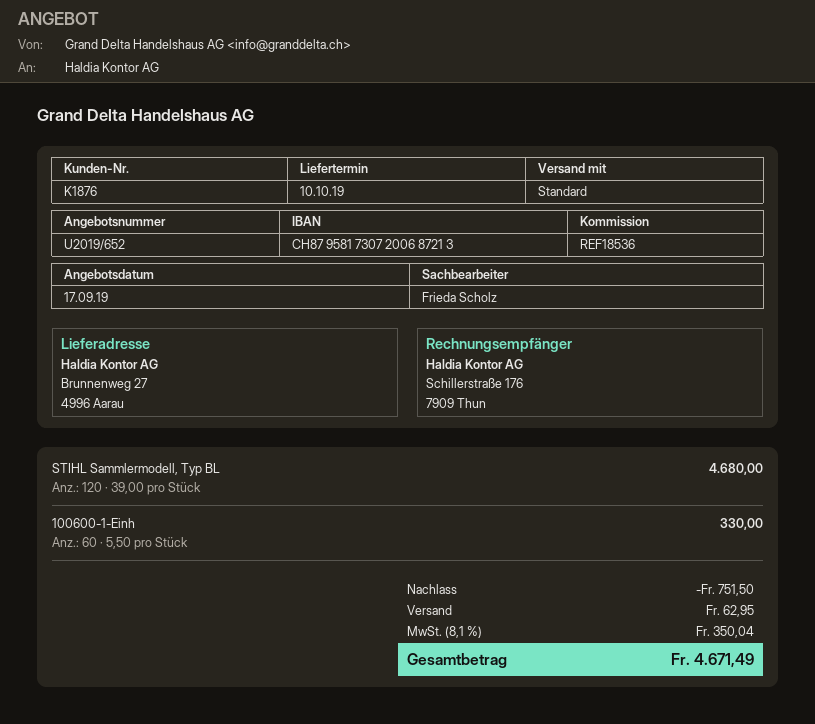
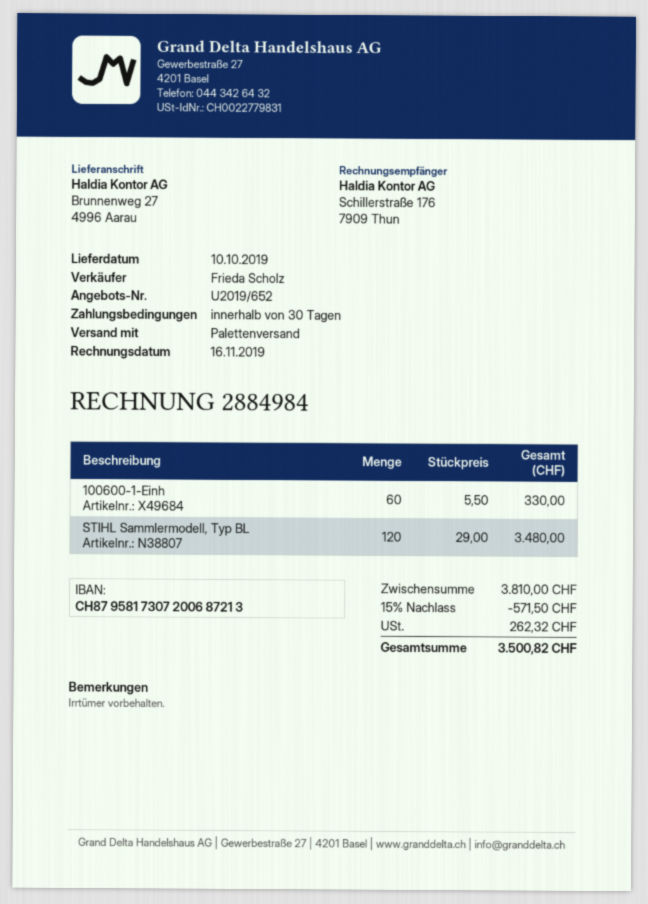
shipping method: standard -> pallet freight
STIHL Sammlermodell, Typ BL: 120 x 39.00 = 4680.00 -> 120 x 29.00 = 3480.00
discount: 751.50 -> 571.50
shipping: 62.95 -> none
tax: 350.04 -> 262.32
total: 4671.49 -> 3500.82

